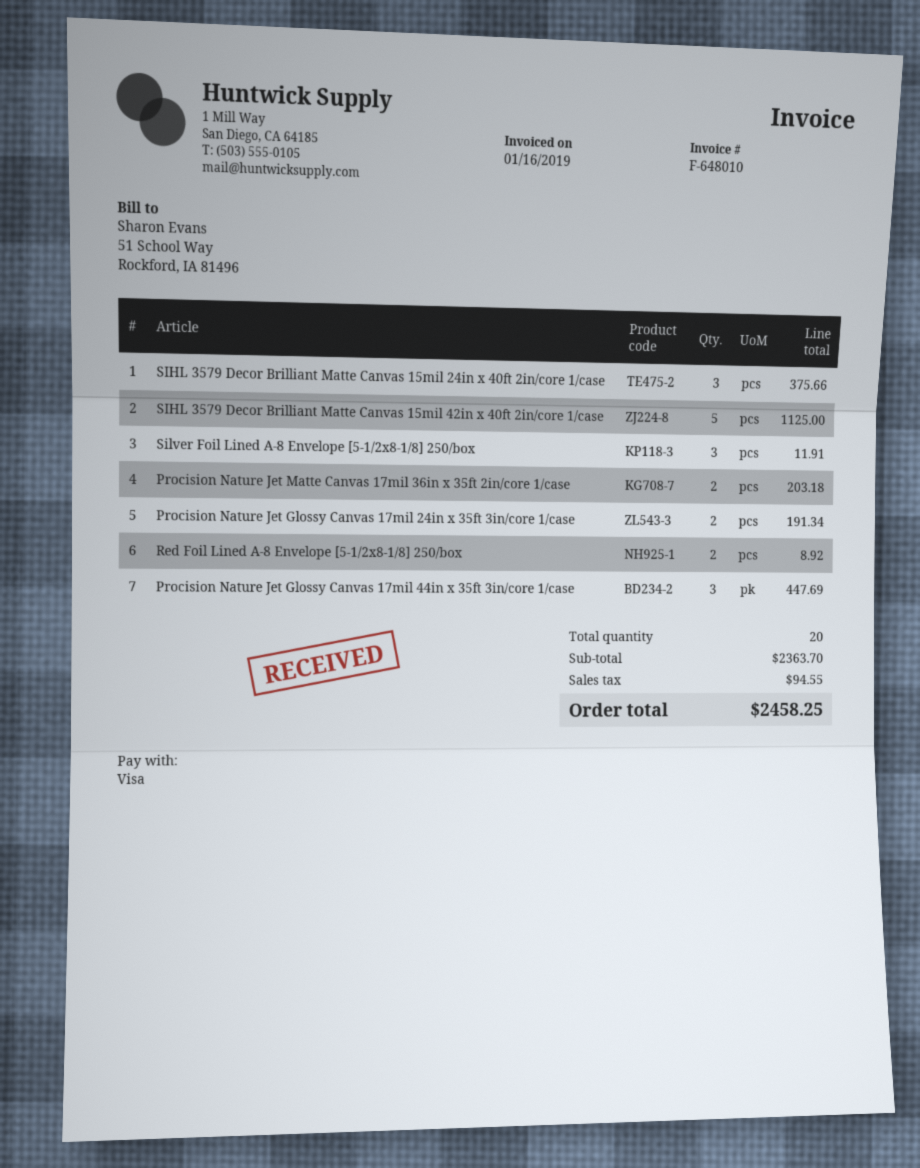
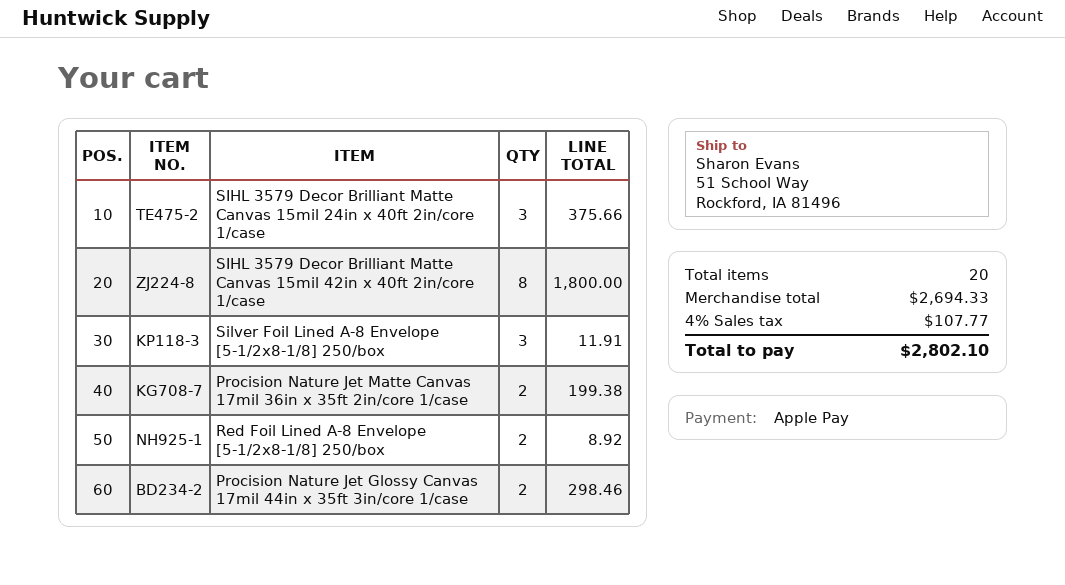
payment method: Visa -> Apple Pay
SIHL 3579 Decor Brilliant Matte Canvas 15mil 42in x 40ft 2in/core 1/case: 5 for 1125.00 -> 8 for 1800.00
Procision Nature Jet Matte Canvas 17mil 36in x 35ft 2in/core 1/case: 2 for 203.18 -> 2 for 199.38
Procision Nature Jet Glossy Canvas 17mil 24in x 35ft 3in/core 1/case: 2 for 191.34 -> none
Procision Nature Jet Glossy Canvas 17mil 44in x 35ft 3in/core 1/case: 3 for 447.69 -> 2 for 298.46
subtotal: 2363.70 -> 2694.33
tax: 94.55 -> 107.77
total: 2458.25 -> 2802.10

